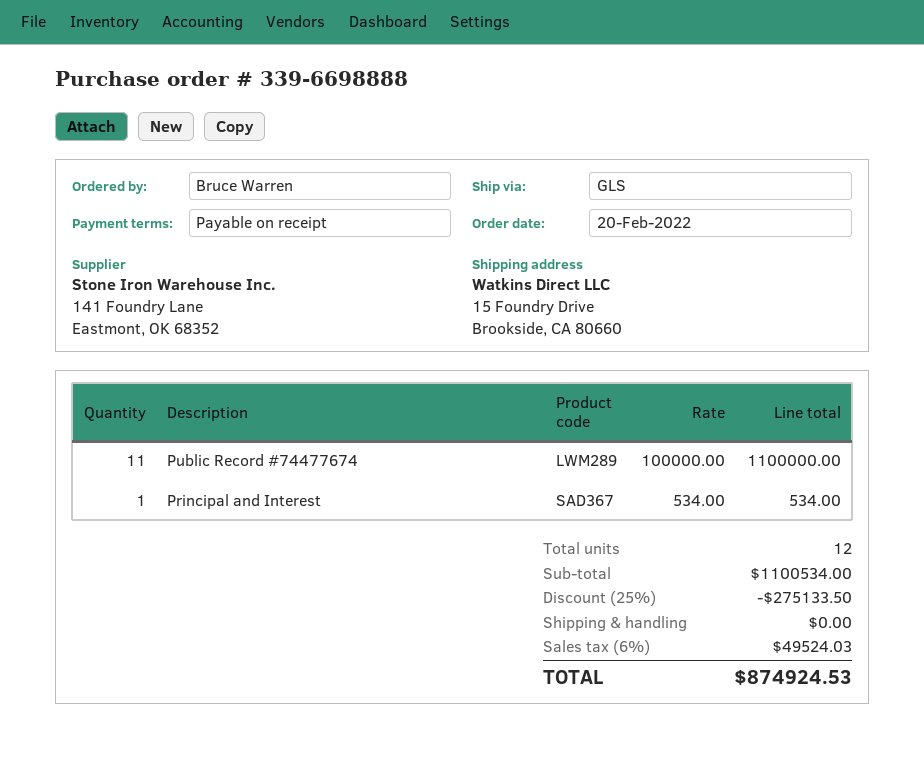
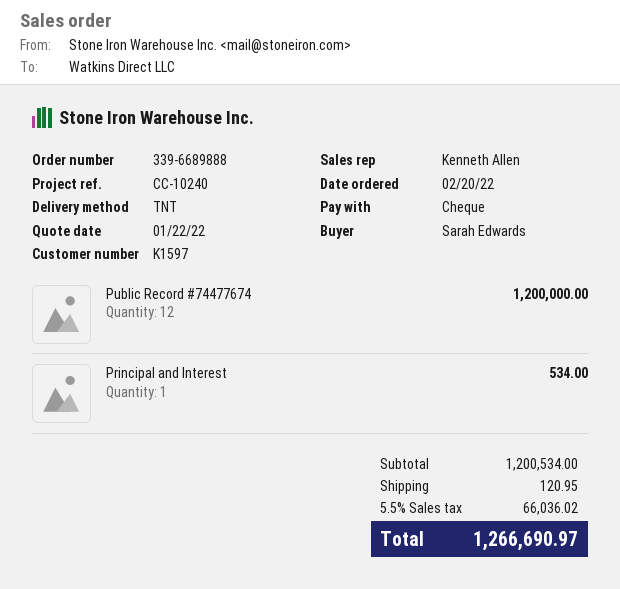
order number: 339-6698888 -> 339-6689888
ordered by: Bruce Warren -> Sarah Edwards
shipping method: GLS -> TNT
Public Record #74477674: 11 for 1100000.00 -> 12 for 1200000.00
subtotal: 1100534.00 -> 1200534.00
discount: 25% = 275133.50 -> none
shipping: 0.00 -> 120.95
tax: 6% = 49524.03 -> 5.5% = 66036.02
total: 874924.53 -> 1266690.97

